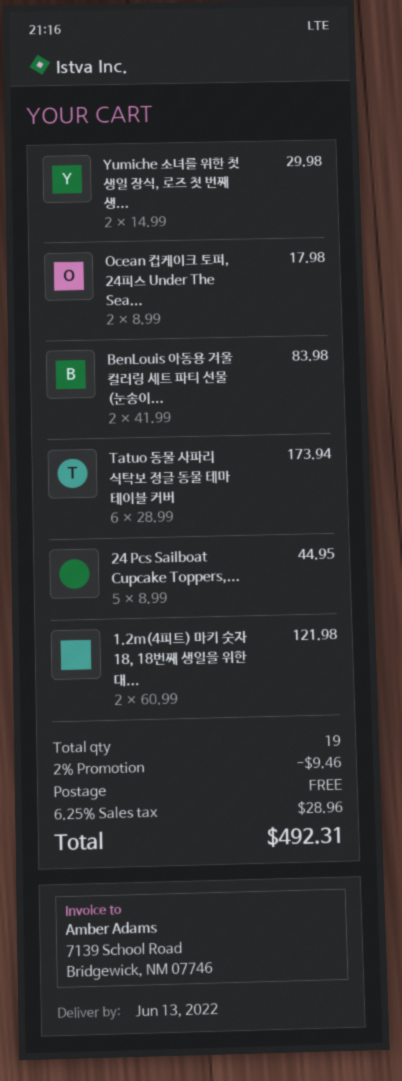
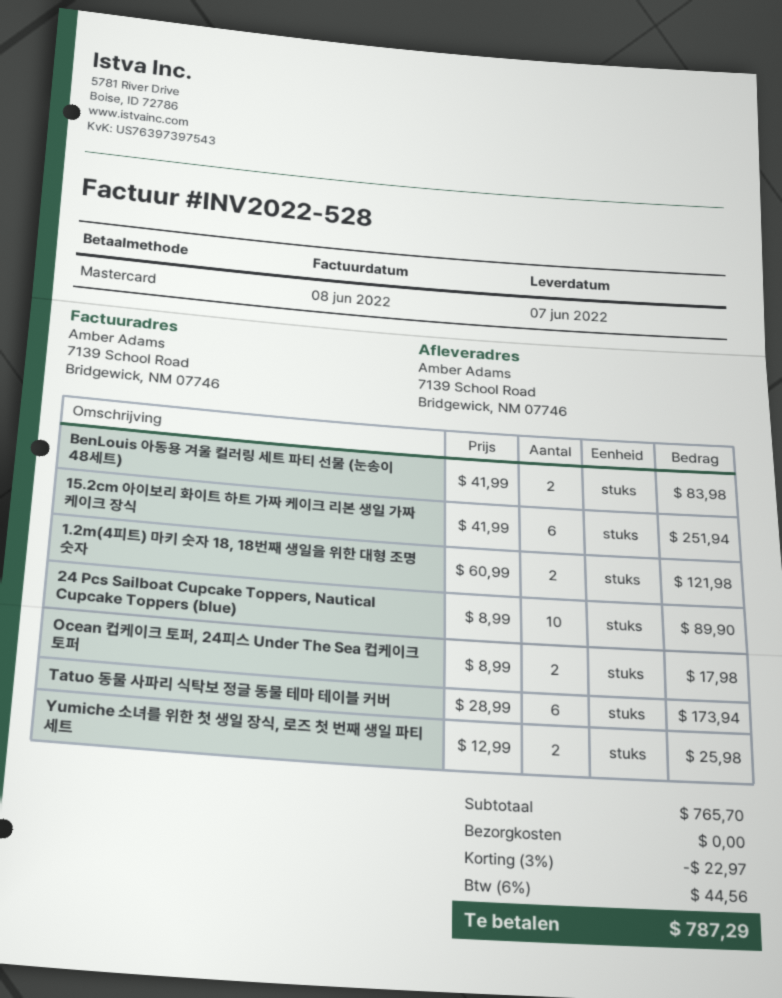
delivery date: 2022-06-13 -> 2022-06-07
Yumiche 소녀를 위한 첫 생일 장식, 로즈 첫 번째 생...: 2 x 14.99 = 29.98 -> 2 x 12.99 = 25.98
24 Pcs Sailboat Cupcake Toppers,...: 5 x 8.99 = 44.95 -> 10 x 8.99 = 89.90
15.2cm 아이보리 화이트 하트 가짜 케이크 리본 생일 가짜 케이크 장식: none -> 6 x 41.99 = 251.94
discount: 2% = 9.46 -> 3% = 22.97
tax: 6.25% = 28.96 -> 6% = 44.56
total: 492.31 -> 787.29

